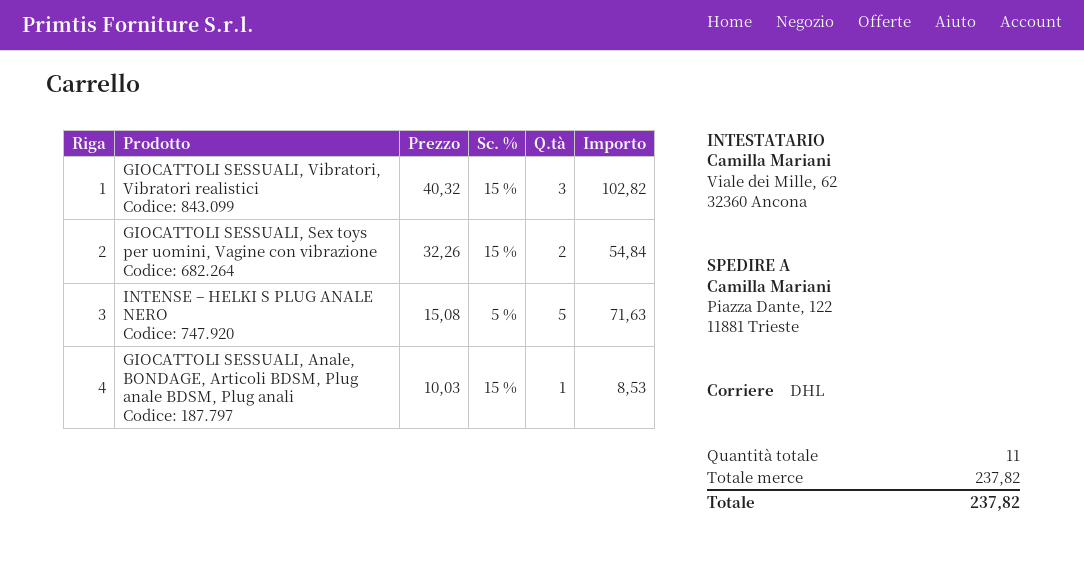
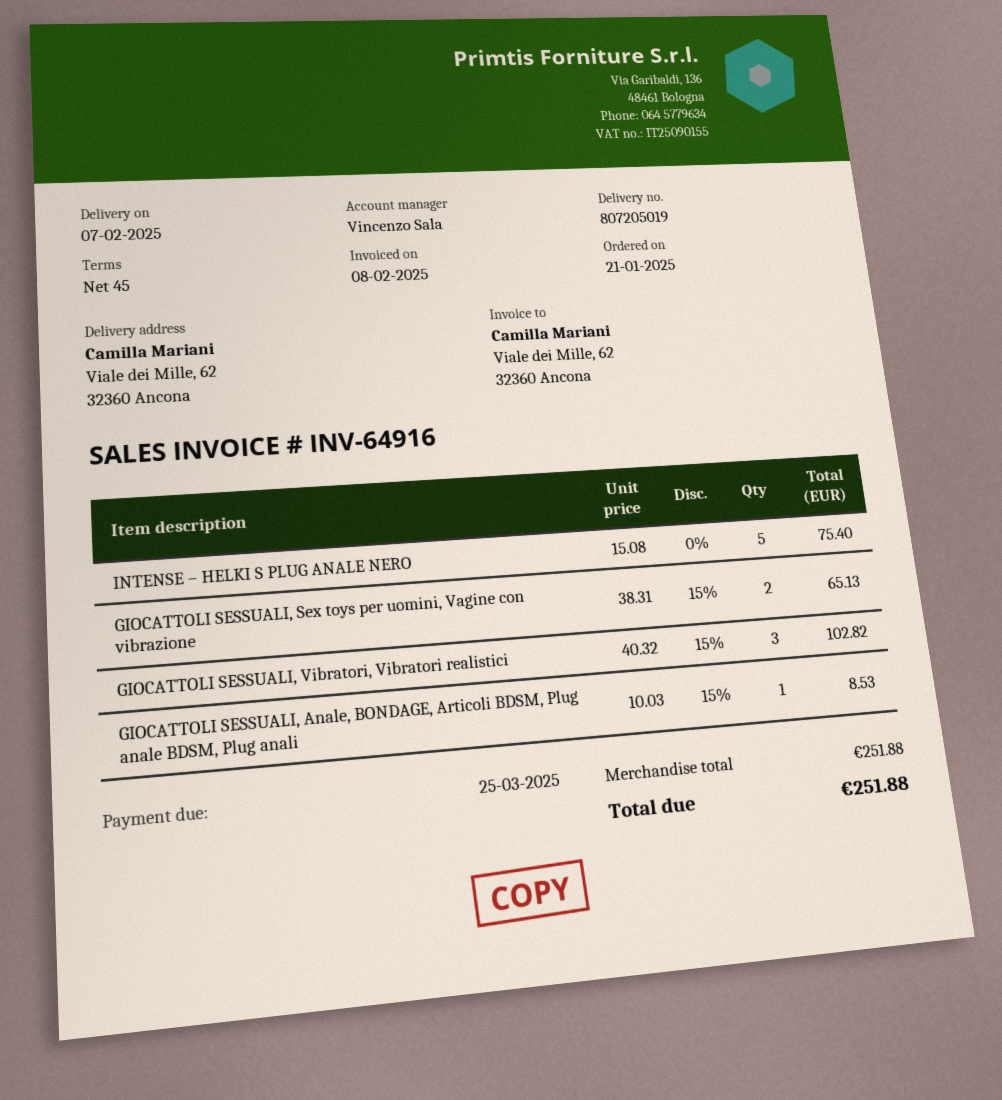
ship to: Piazza Dante, 122, 11881 Trieste -> Viale dei Mille, 62, 32360 Ancona
GIOCATTOLI SESSUALI, Sex toys per uomini, Vagine con vibrazione: 2 x 32.26 - 15% = 54.84 -> 2 x 38.31 - 15% = 65.13
INTENSE – HELKI S PLUG ANALE NERO: 5 x 15.08 - 5% = 71.63 -> 5 x 15.08 = 75.40
subtotal: 237.82 -> 251.88
total: 237.82 -> 251.88

